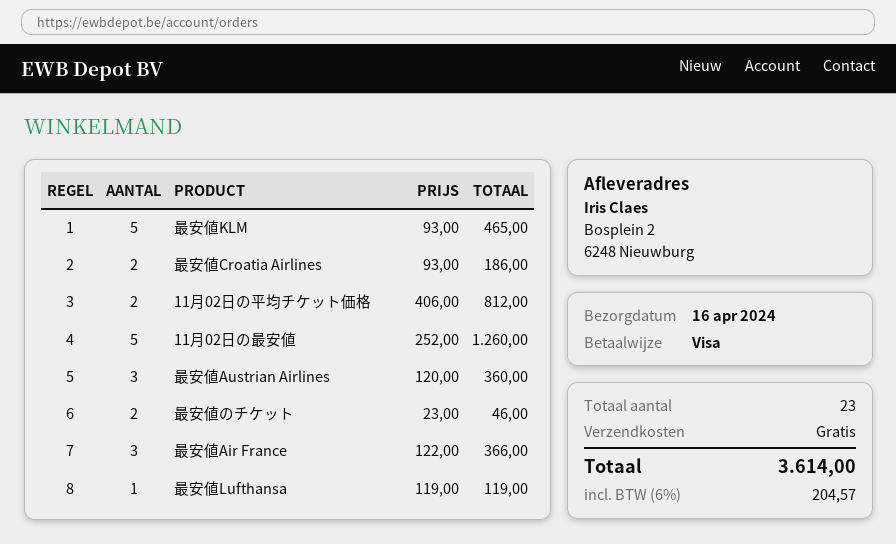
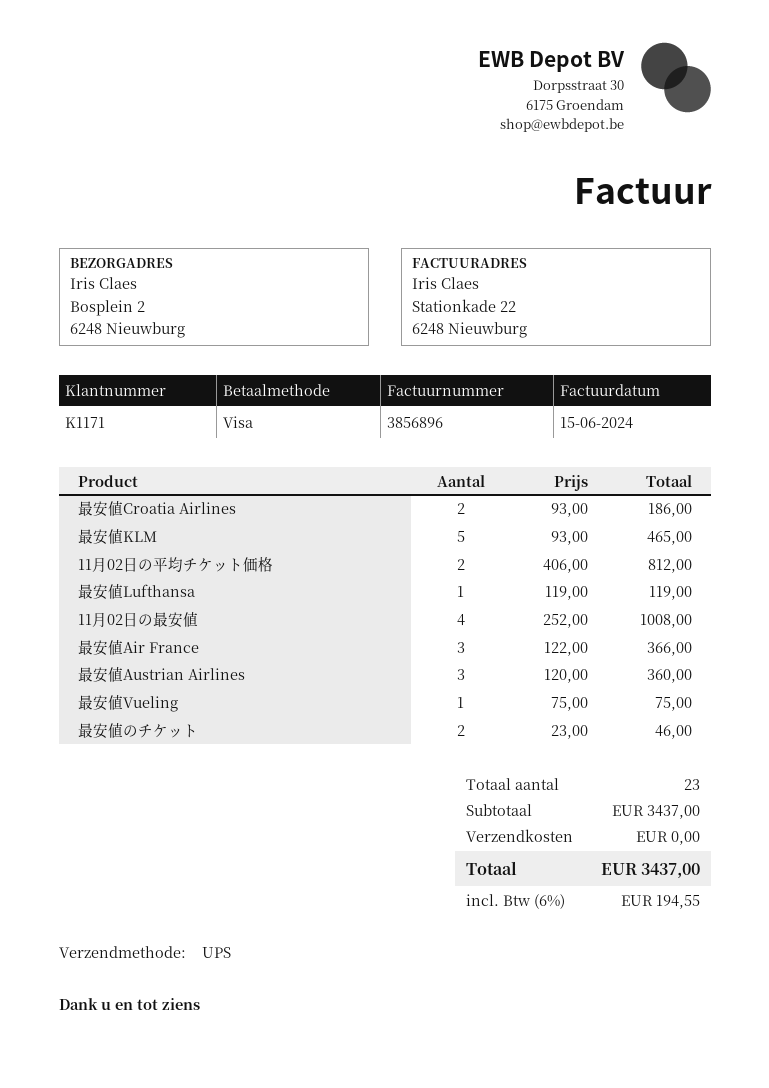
11月02日の最安値: 5 x 252.00 = 1260.00 -> 4 x 252.00 = 1008.00
最安値Vueling: none -> 1 x 75.00 = 75.00
tax: 6% = 204.57 -> 6% = 194.55
total: 3614.00 -> 3437.00

